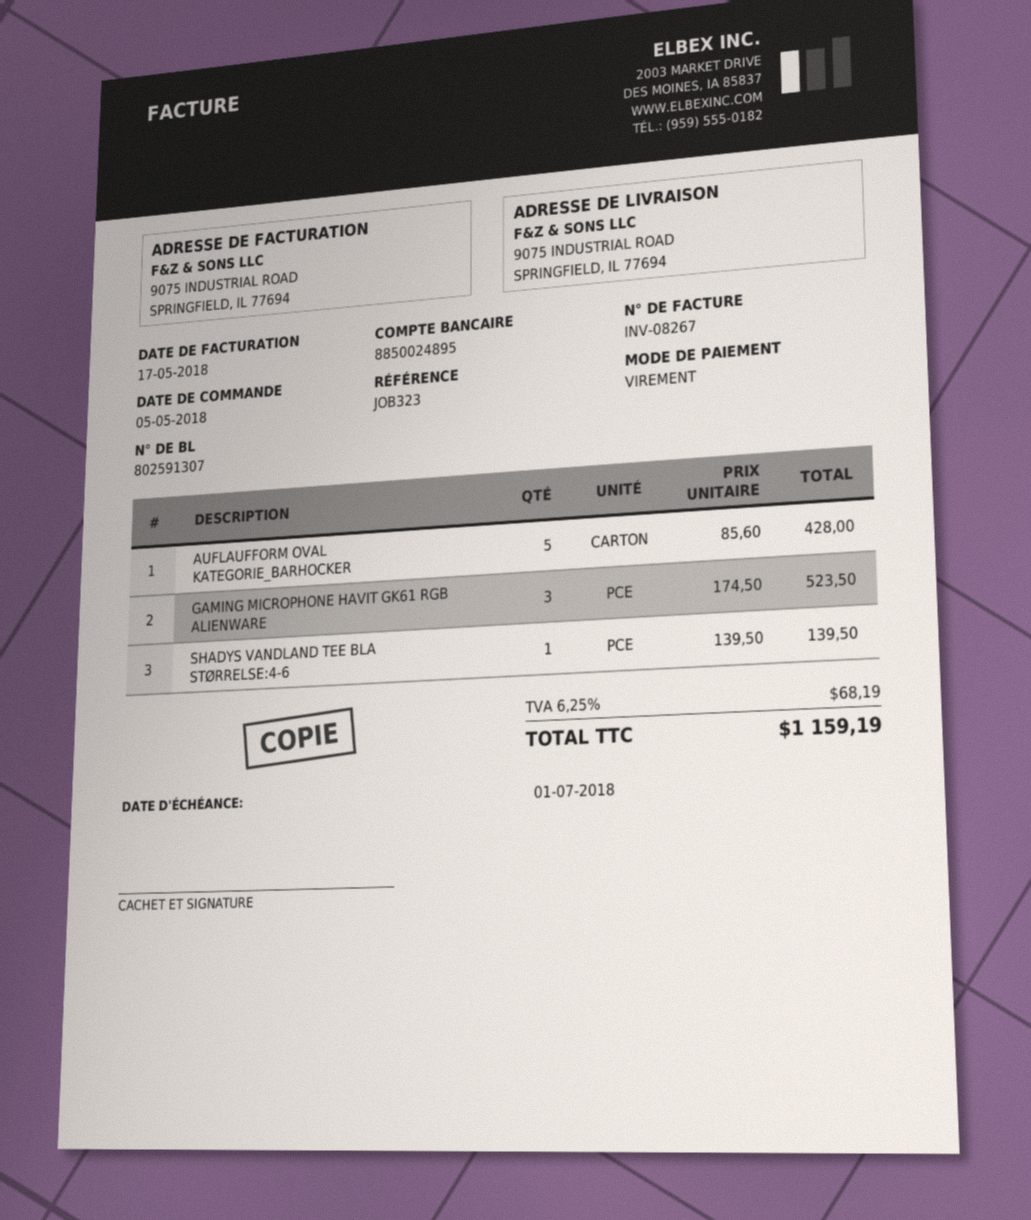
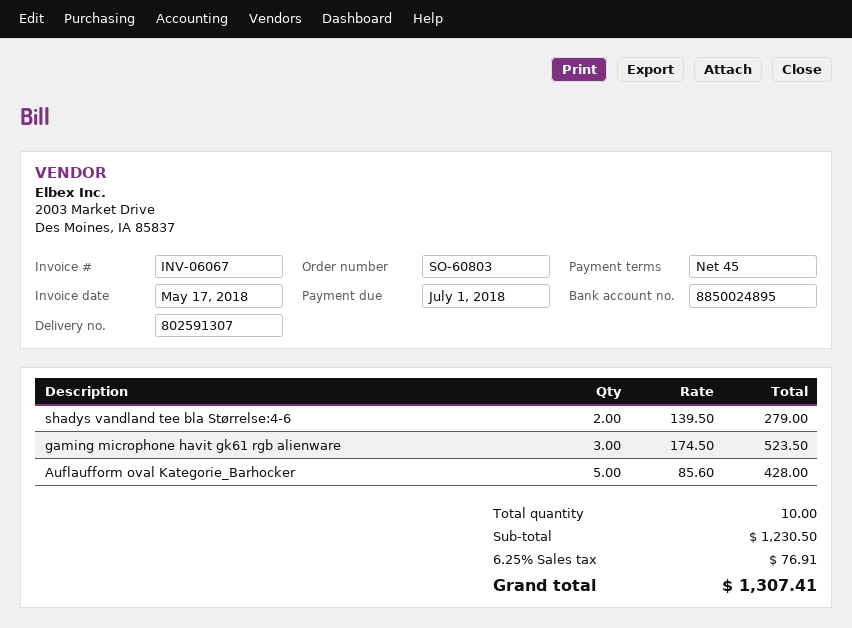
invoice number: INV-08267 -> INV-06067
SHADYS VANDLAND TEE BLA STØRRELSE:4-6: 1 x 139.50 = 139.50 -> 2 x 139.50 = 279.00
tax: 6.25% = 68.19 -> 6.25% = 76.91
total: 1159.19 -> 1307.41

